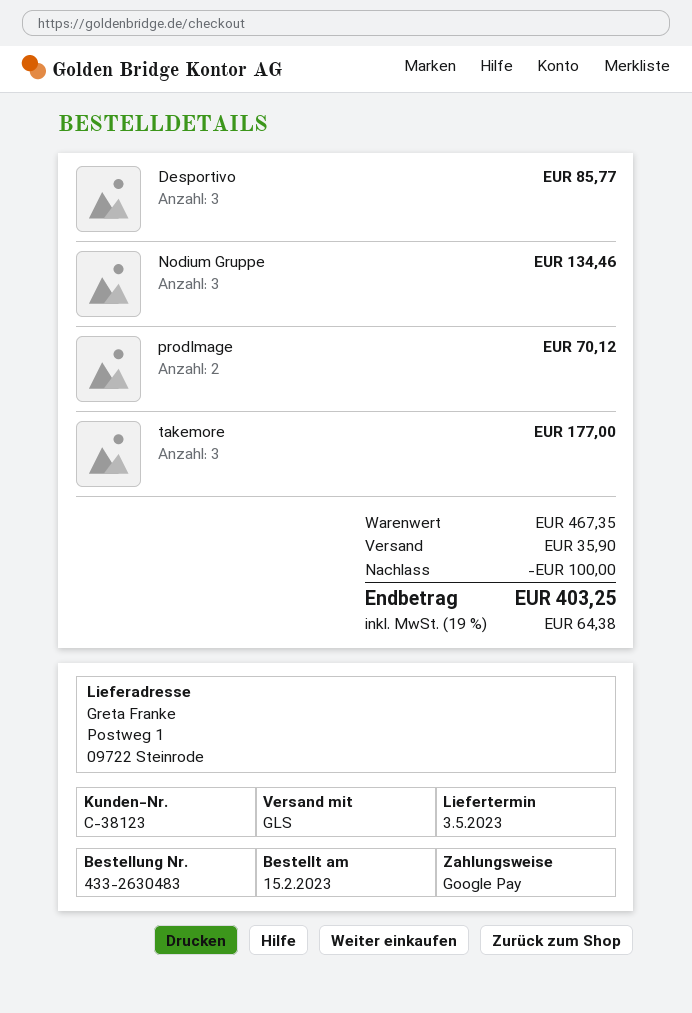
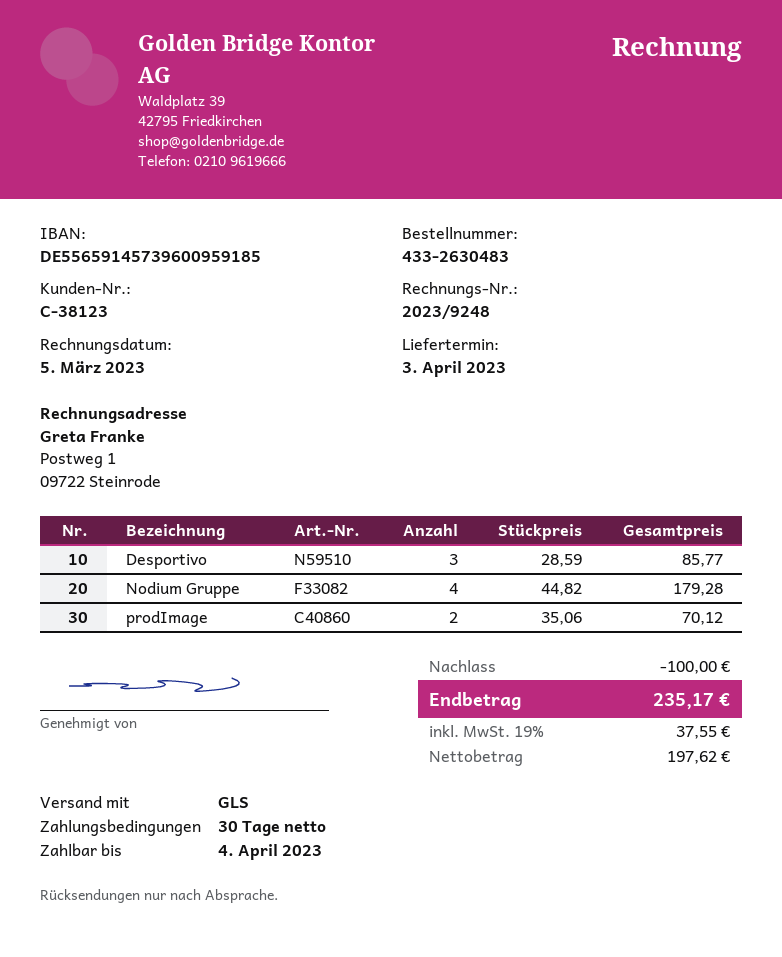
delivery date: 2023-05-03 -> 2023-04-03
Nodium Gruppe: 3 for 134.46 -> 4 for 179.28
takemore: 3 for 177.00 -> none
shipping: 35.90 -> none
tax: 19% = 64.38 -> 19% = 37.55
total: 403.25 -> 235.17

